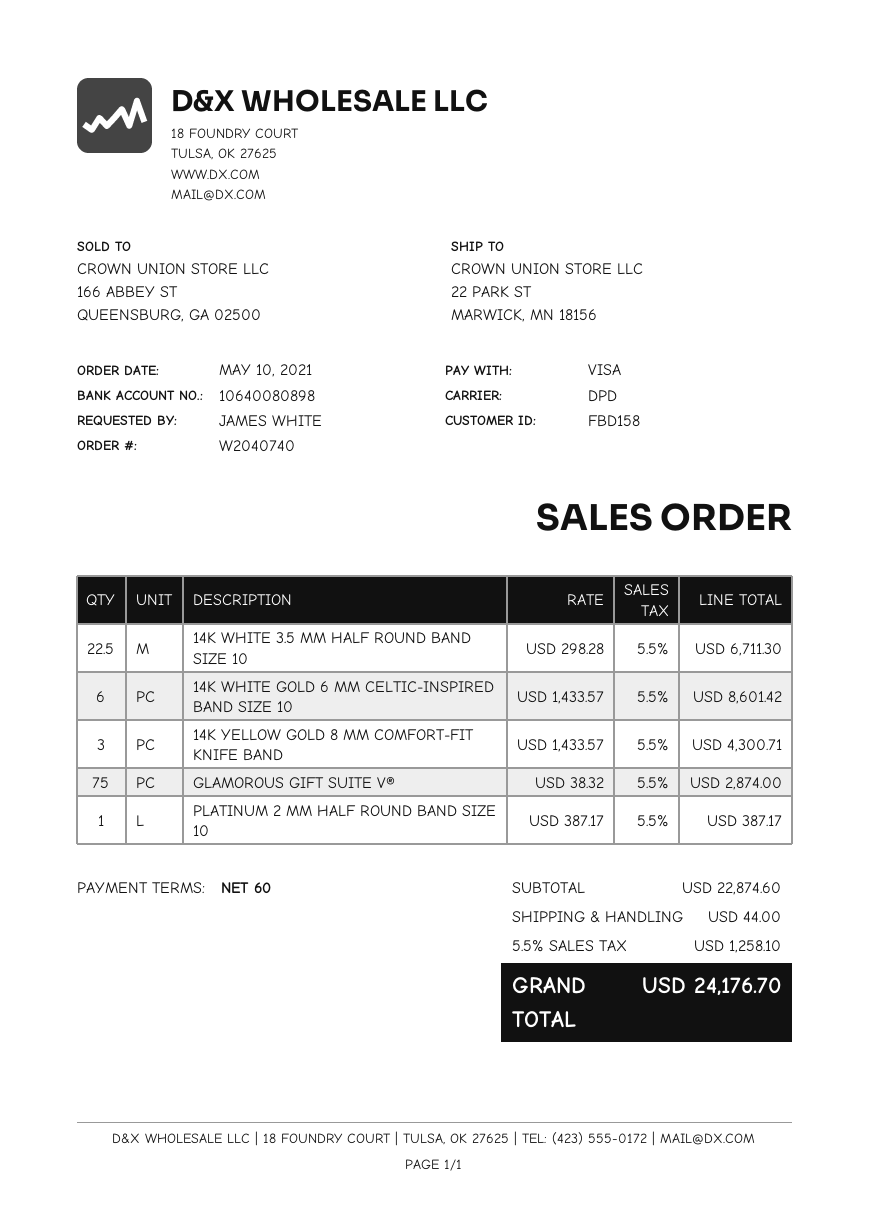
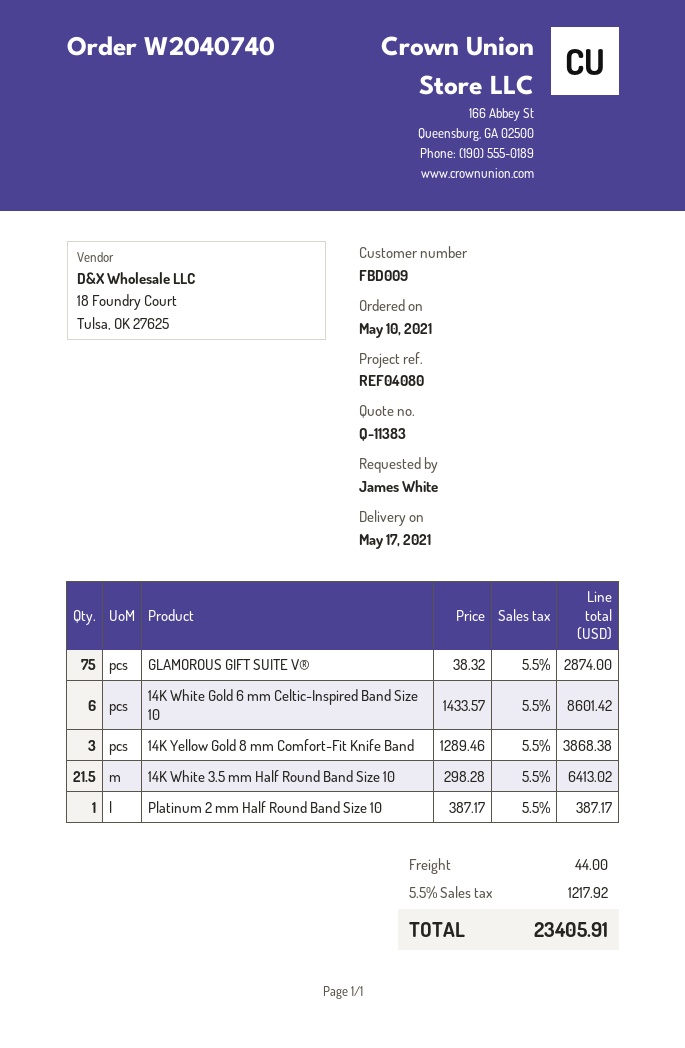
customer number: FBD158 -> FBD009
14K WHITE 3.5 MM HALF ROUND BAND SIZE 10: 22.5 x 298.28 = 6711.30 -> 21.5 x 298.28 = 6413.02
14K YELLOW GOLD 8 MM COMFORT-FIT KNIFE BAND: 3 x 1433.57 = 4300.71 -> 3 x 1289.46 = 3868.38
tax: 5.5% = 1258.10 -> 5.5% = 1217.92
total: 24176.70 -> 23405.91

